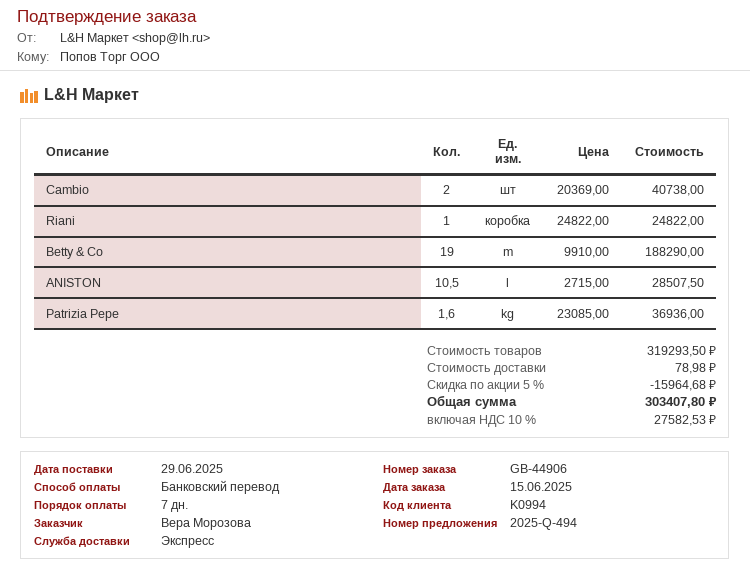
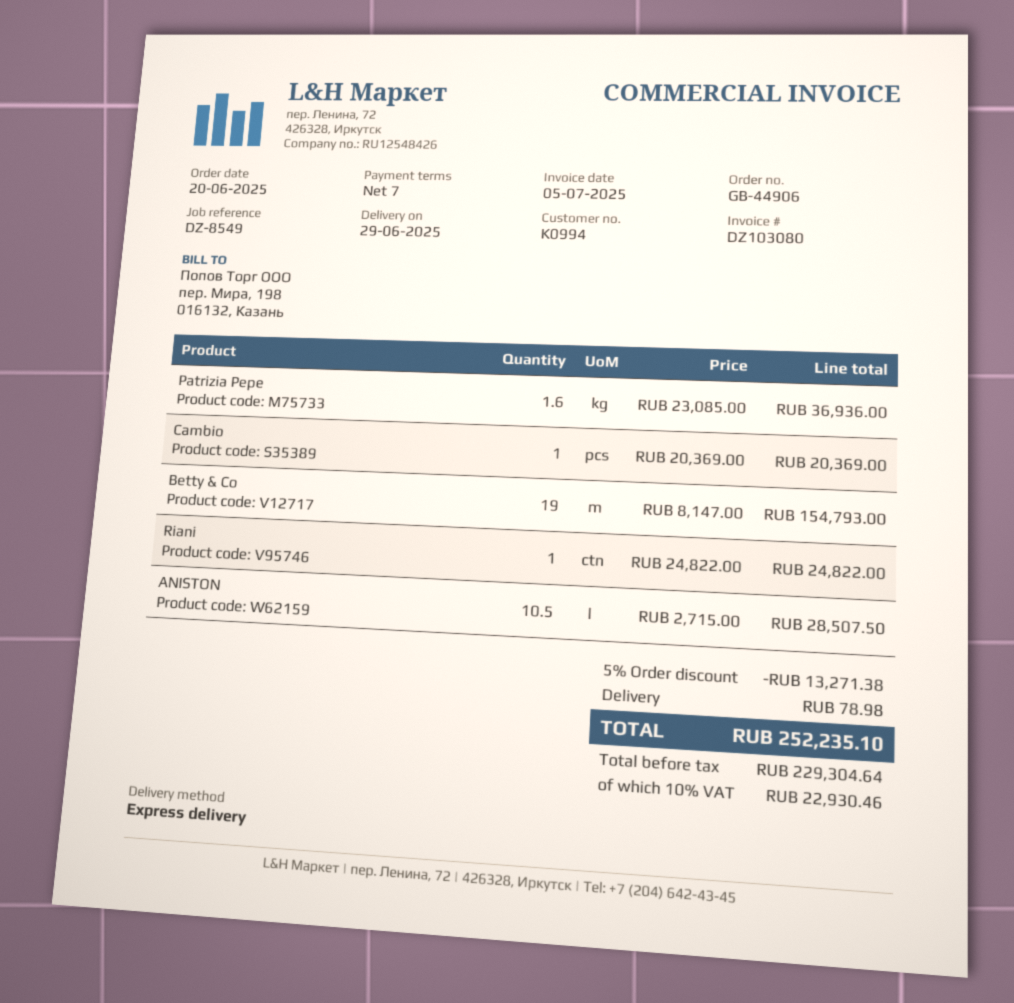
order date: 2025-06-15 -> 2025-06-20
Cambio: 2 x 20369.00 = 40738.00 -> 1 x 20369.00 = 20369.00
Betty & Co: 19 x 9910.00 = 188290.00 -> 19 x 8147.00 = 154793.00
discount: 5% = 15964.68 -> 5% = 13271.38
tax: 10% = 27582.53 -> 10% = 22930.46
total: 303407.80 -> 252235.10

